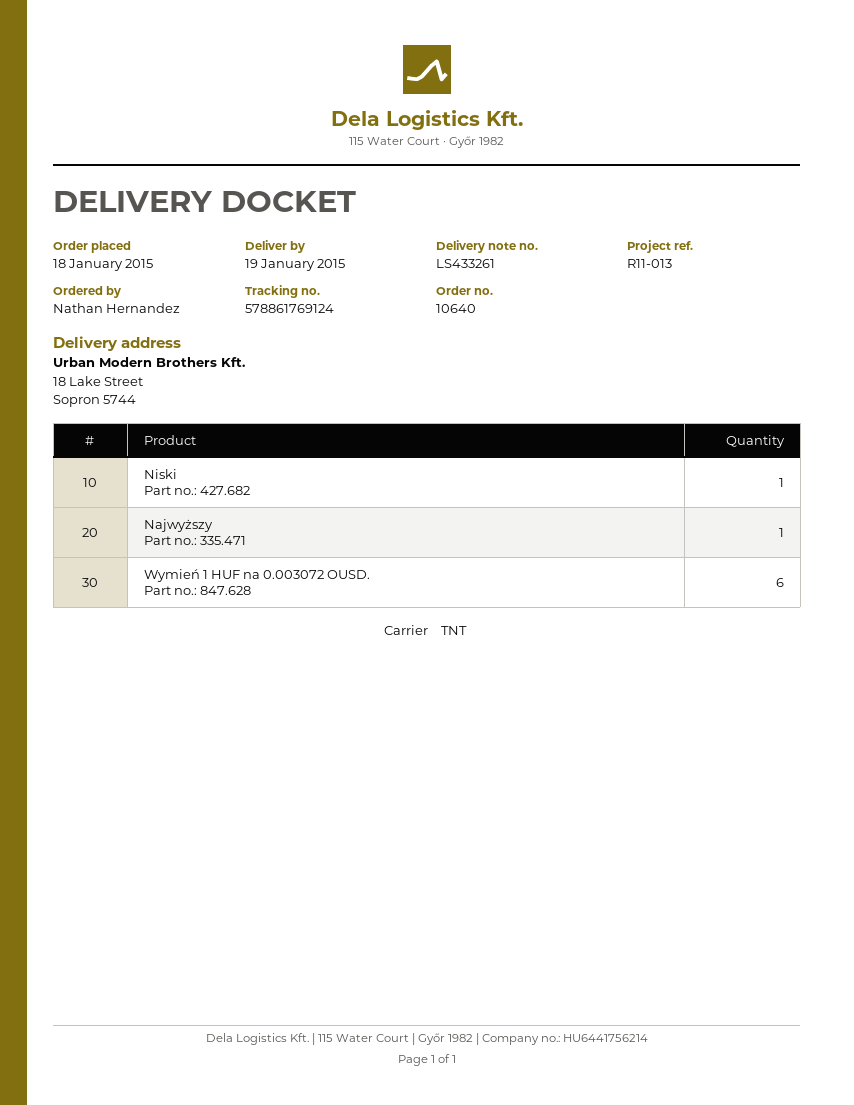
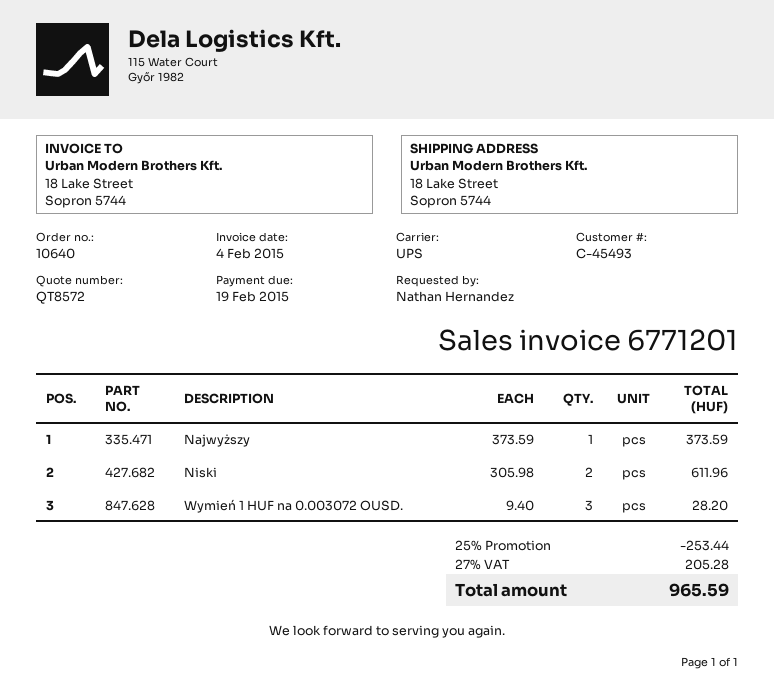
shipping method: TNT -> UPS
Niski: 1 -> 2
Wymień 1 HUF na 0.003072 OUSD.: 6 -> 3

